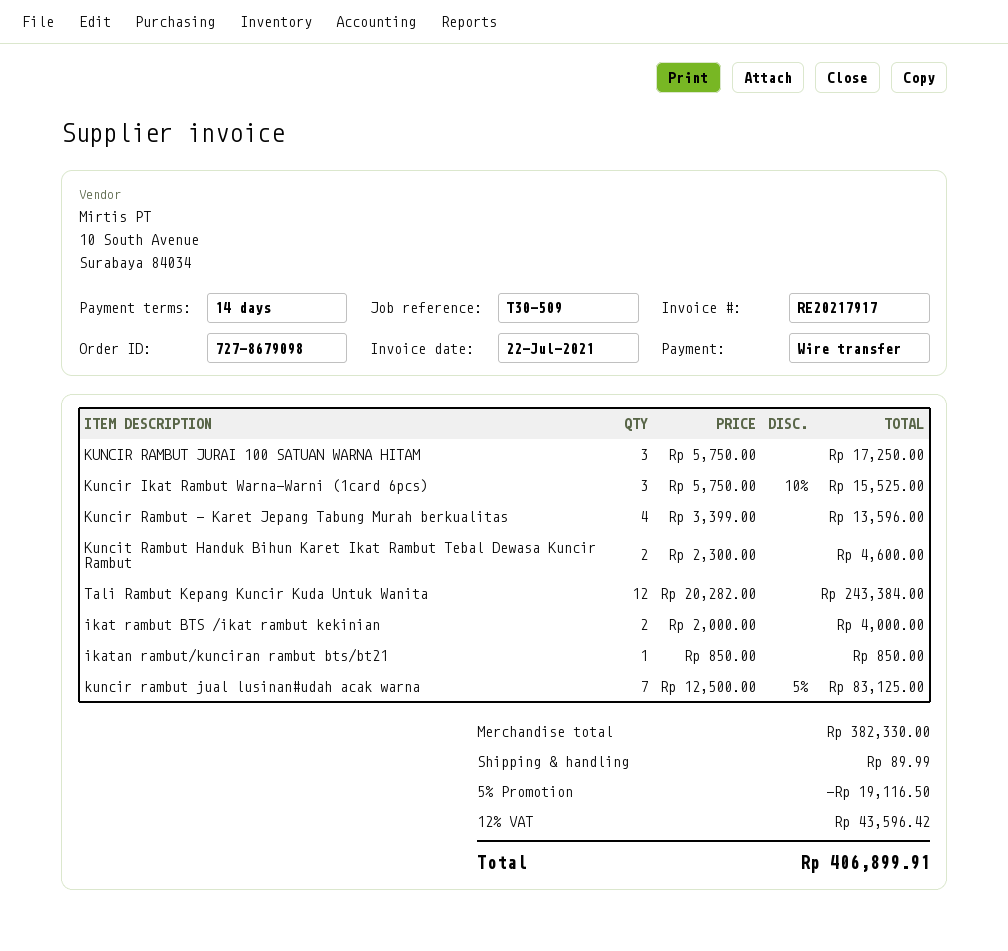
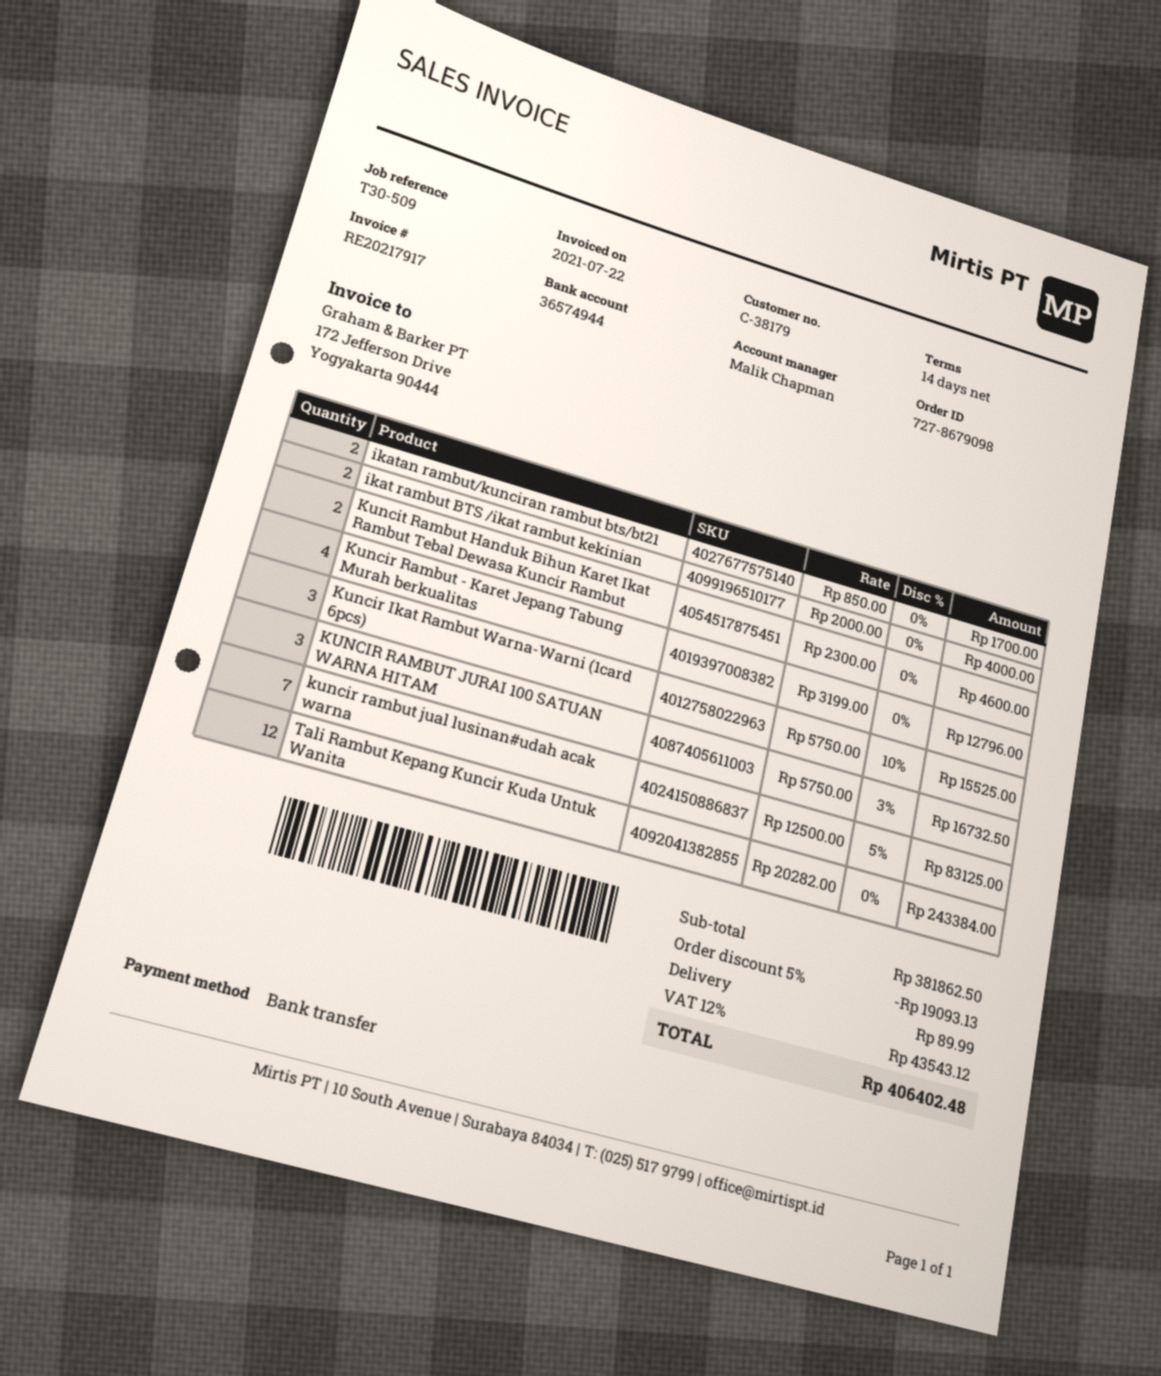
KUNCIR RAMBUT JURAI 100 SATUAN WARNA HITAM: 3 x 5750.00 = 17250.00 -> 3 x 5750.00 - 3% = 16732.50
Kuncir Rambut - Karet Jepang Tabung Murah berkualitas: 4 x 3399.00 = 13596.00 -> 4 x 3199.00 = 12796.00
ikatan rambut/kunciran rambut bts/bt21: 1 x 850.00 = 850.00 -> 2 x 850.00 = 1700.00
subtotal: 382330.00 -> 381862.50
discount: 5% = 19116.50 -> 5% = 19093.13
tax: 12% = 43596.42 -> 12% = 43543.12
total: 406899.91 -> 406402.48

